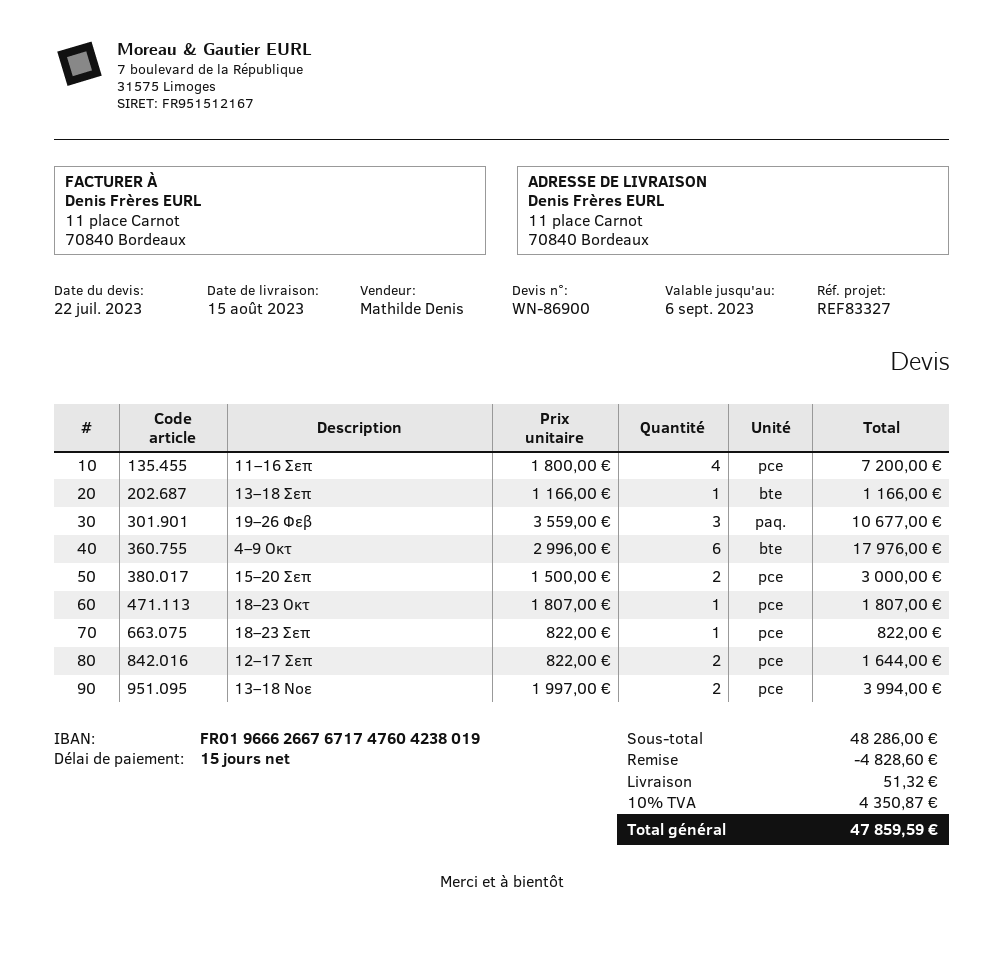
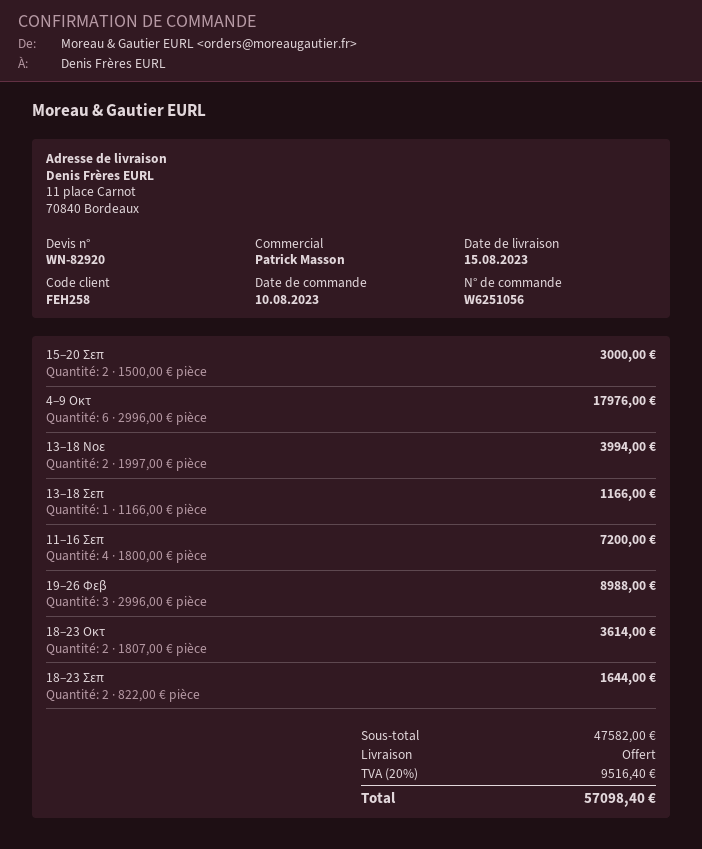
quote number: WN-86900 -> WN-82920
sales rep: Mathilde Denis -> Patrick Masson
19–26 Φεβ: 3 x 3559.00 = 10677.00 -> 3 x 2996.00 = 8988.00
18–23 Οκτ: 1 x 1807.00 = 1807.00 -> 2 x 1807.00 = 3614.00
18–23 Σεπ: 1 x 822.00 = 822.00 -> 2 x 822.00 = 1644.00
12–17 Σεπ: 2 x 822.00 = 1644.00 -> none
subtotal: 48286.00 -> 47582.00
discount: 4828.60 -> none
shipping: 51.32 -> 0.00
tax: 10% = 4350.87 -> 20% = 9516.40
total: 47859.59 -> 57098.40

